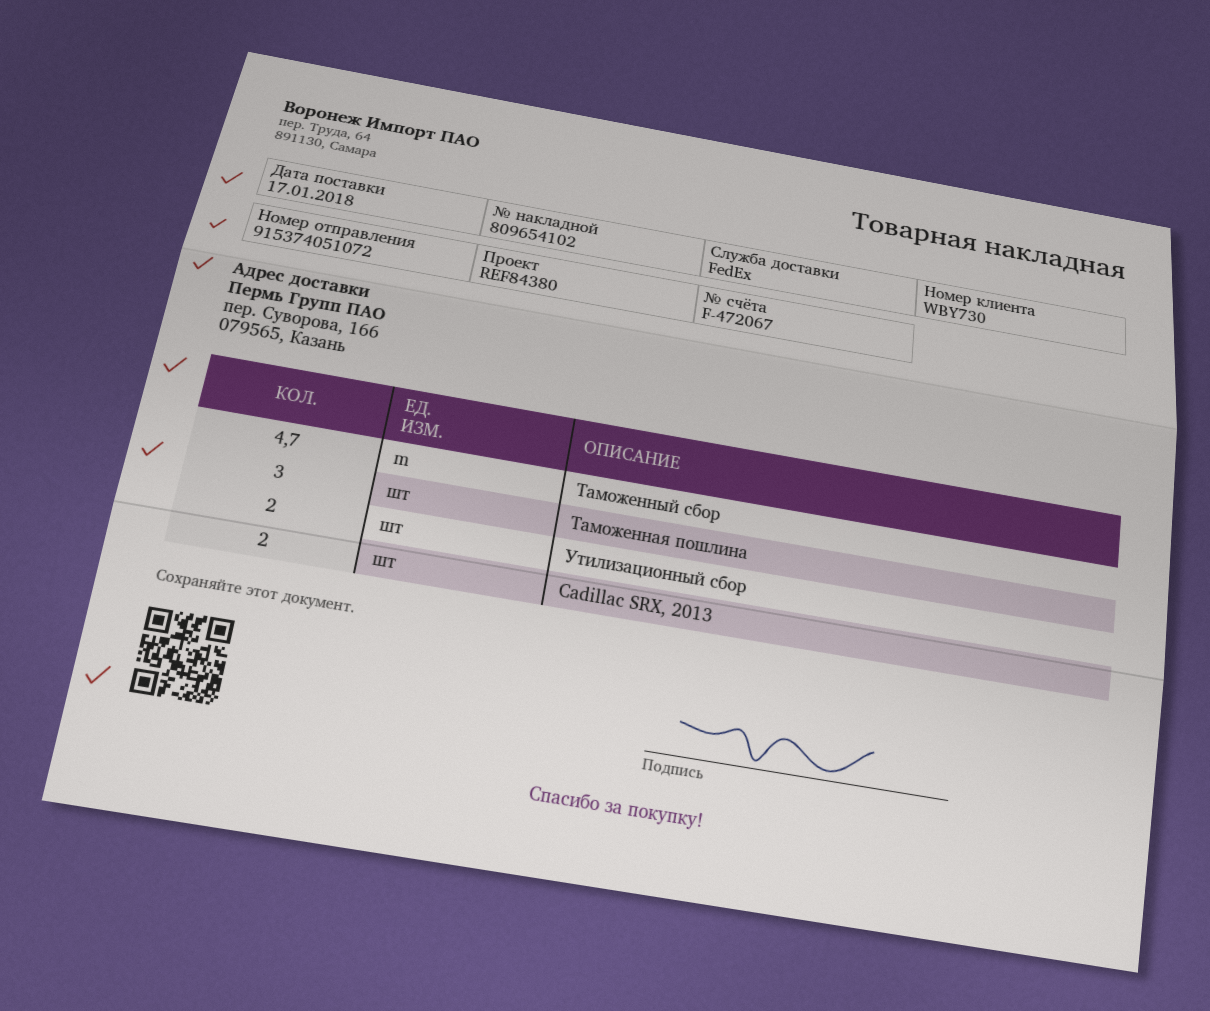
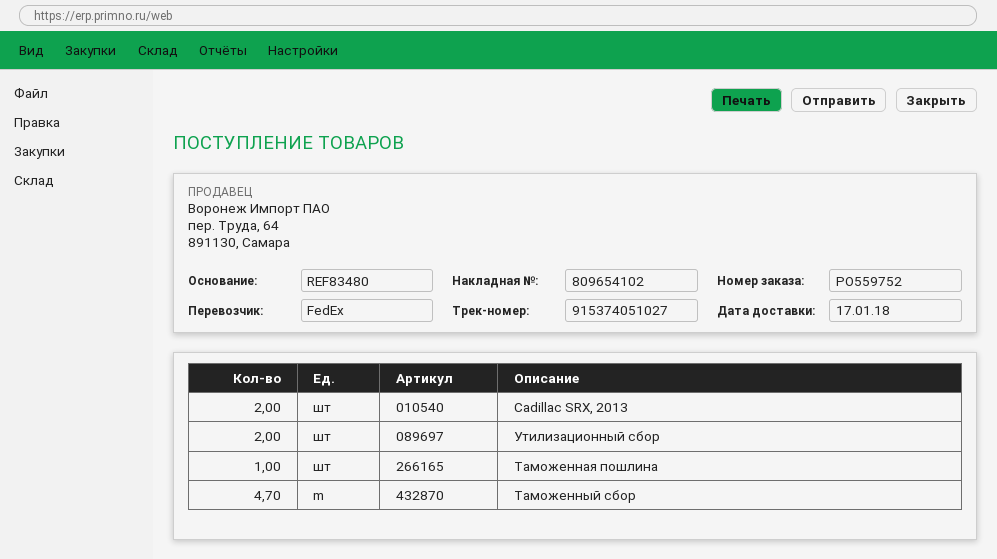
reference: REF84380 -> REF83480
tracking number: 915374051072 -> 915374051027
Таможенная пошлина: 3 -> 1

